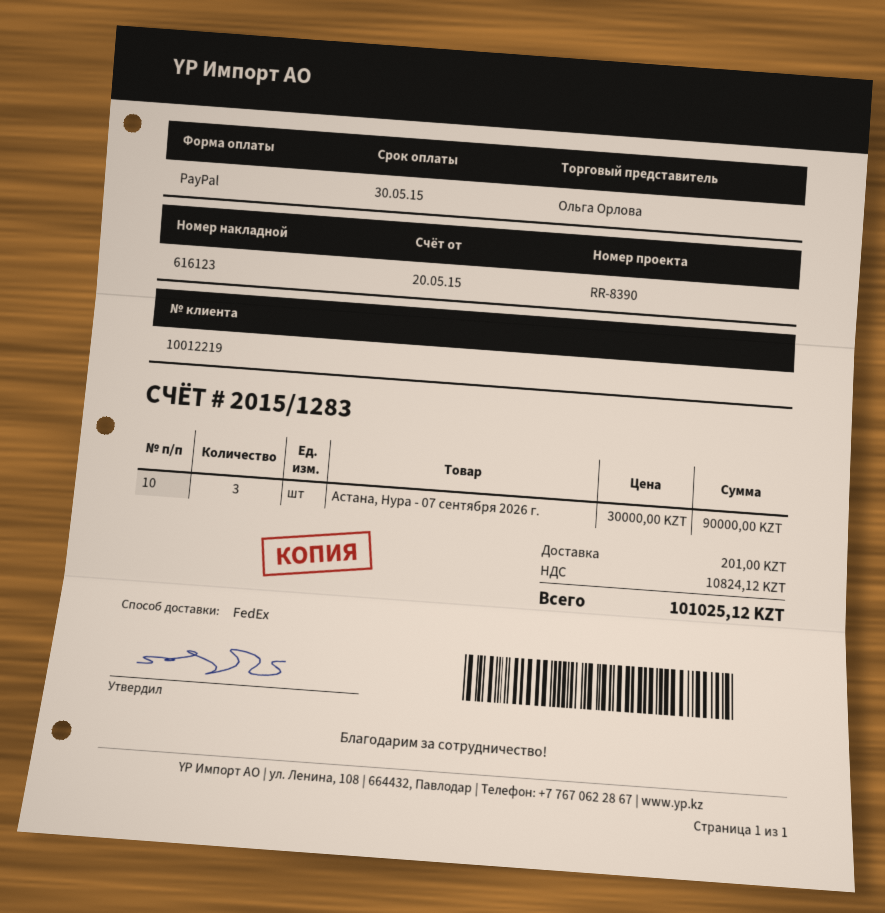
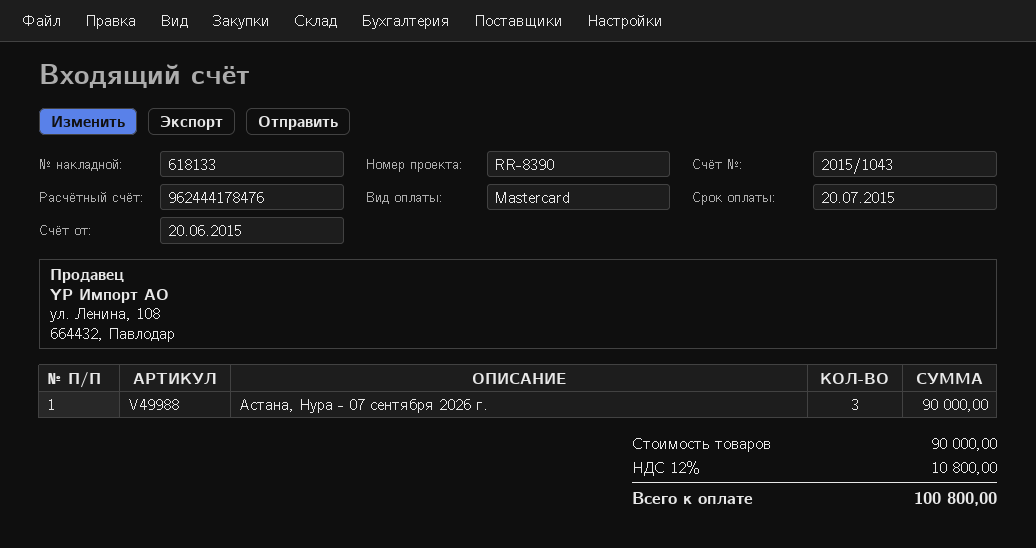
delivery note number: 616123 -> 618133
invoice number: 2015/1283 -> 2015/1043
invoice date: 2015-05-20 -> 2015-06-20
due date: 2015-05-30 -> 2015-07-20
payment method: PayPal -> Mastercard
shipping: 201.00 -> none
tax: 10824.12 -> 10800.00
total: 101025.12 -> 100800.00

